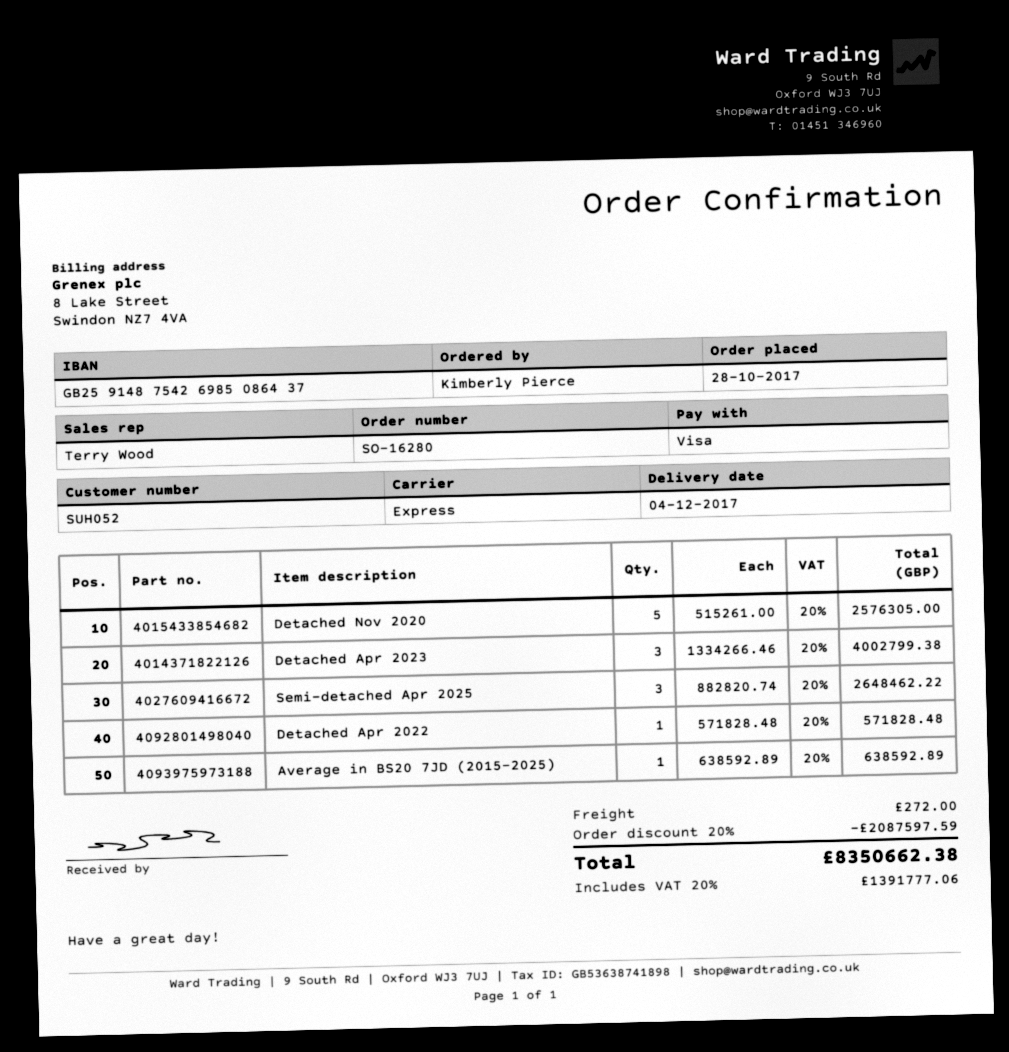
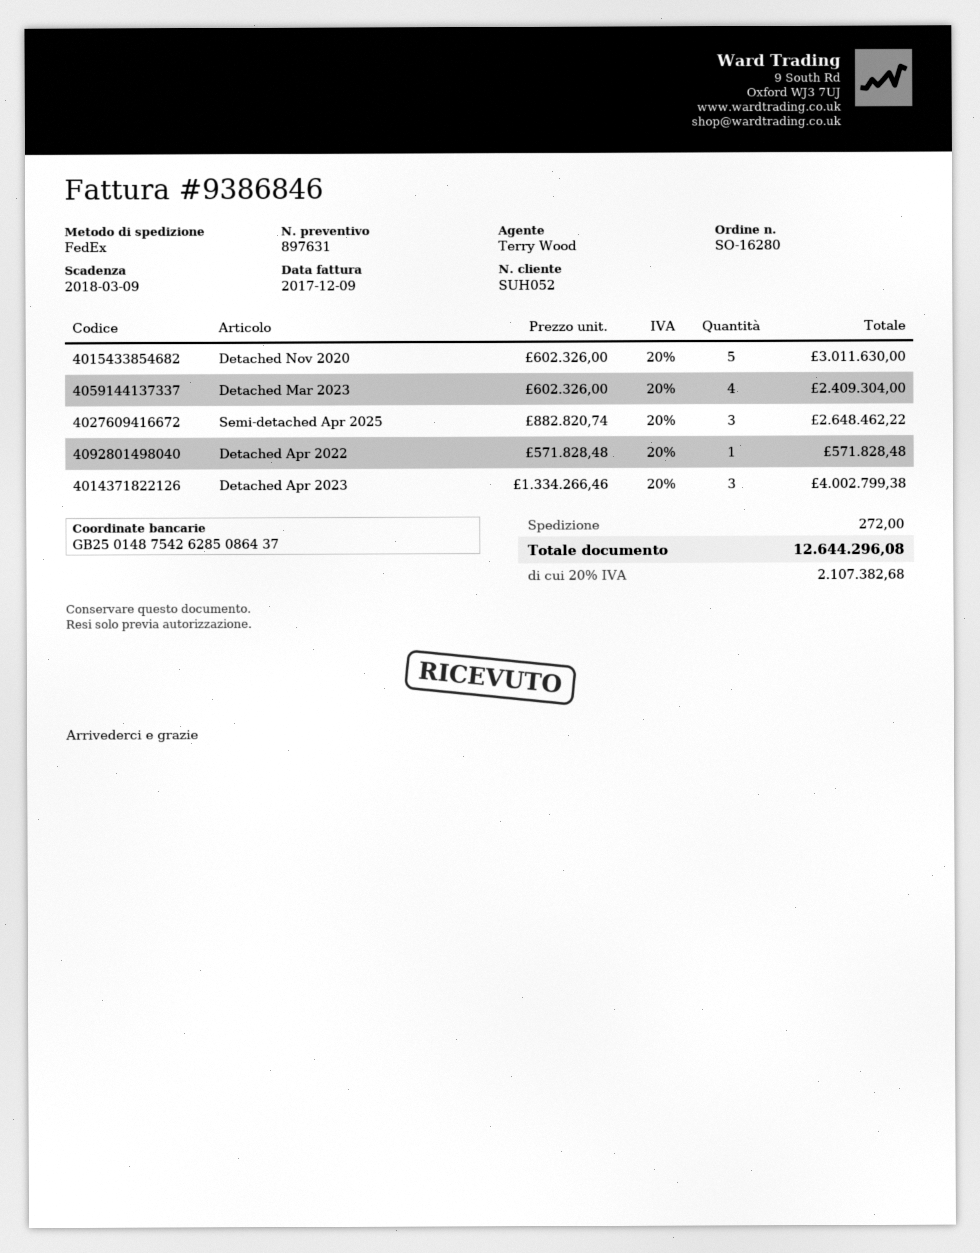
bank account: GB25914875426985086437 -> GB25014875426285086437
shipping method: express -> FedEx
Detached Nov 2020: 5 x 515261.00 = 2576305.00 -> 5 x 602326.00 = 3011630.00
Average in BS20 7JD (2015–2025): 1 x 638592.89 = 638592.89 -> none
Detached Mar 2023: none -> 4 x 602326.00 = 2409304.00
discount: 20% = 2087597.59 -> none
tax: 20% = 1391777.06 -> 20% = 2107382.68
total: 8350662.38 -> 12644296.08

